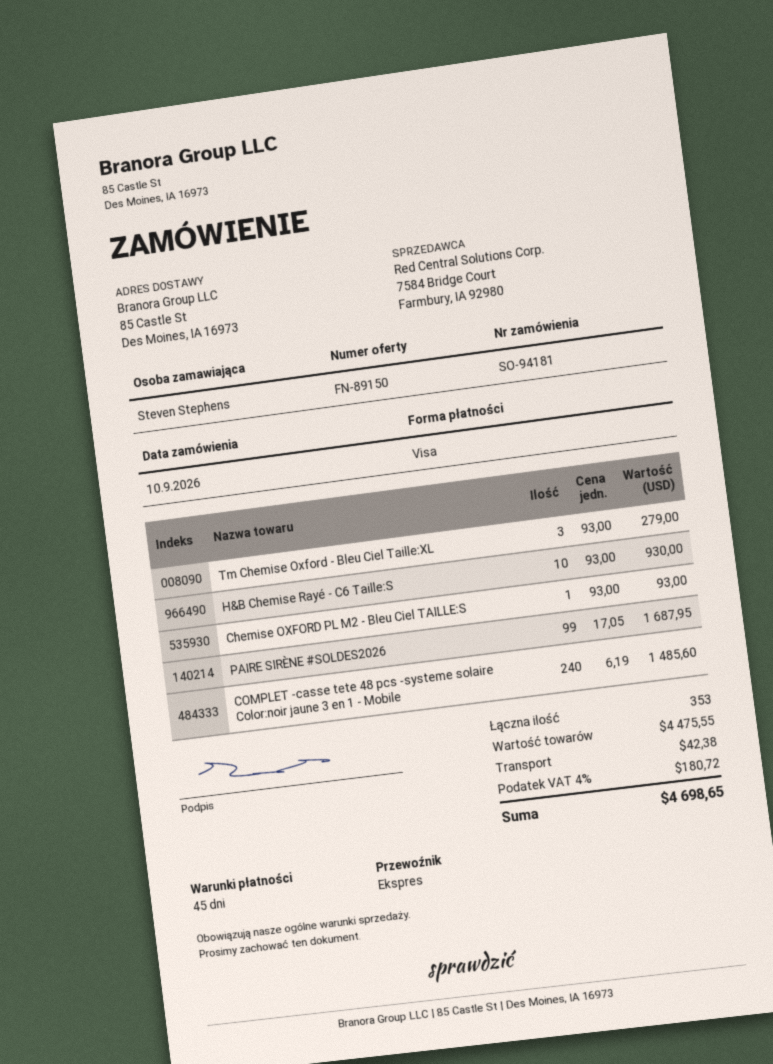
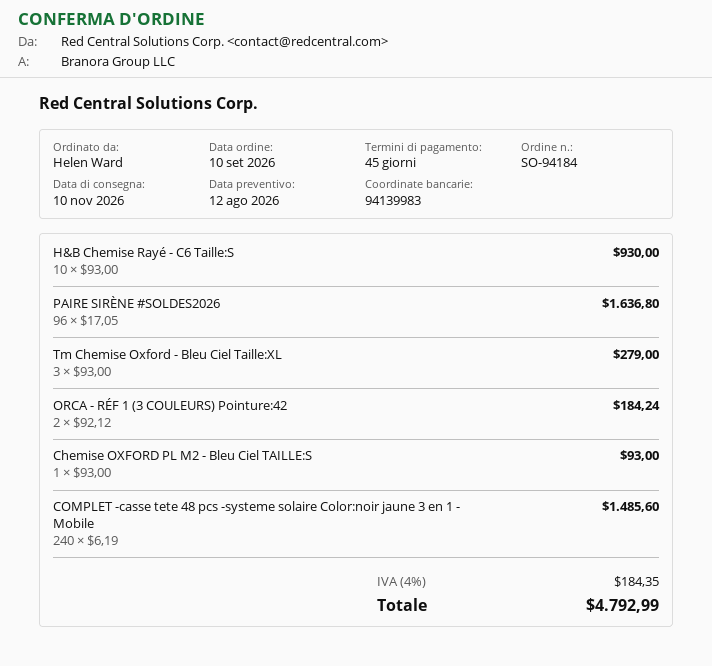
order number: SO-94181 -> SO-94184
ordered by: Steven Stephens -> Helen Ward
PAIRE SIRÈNE #SOLDES2026: 99 x 17.05 = 1687.95 -> 96 x 17.05 = 1636.80
ORCA - RÉF 1 (3 COULEURS) Pointure:42: none -> 2 x 92.12 = 184.24
shipping: 42.38 -> none
tax: 4% = 180.72 -> 4% = 184.35
total: 4698.65 -> 4792.99

